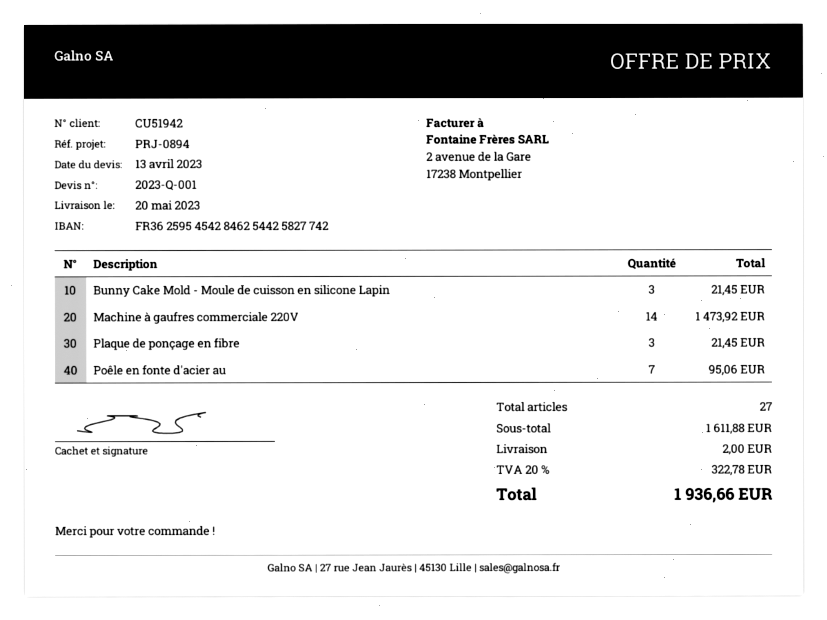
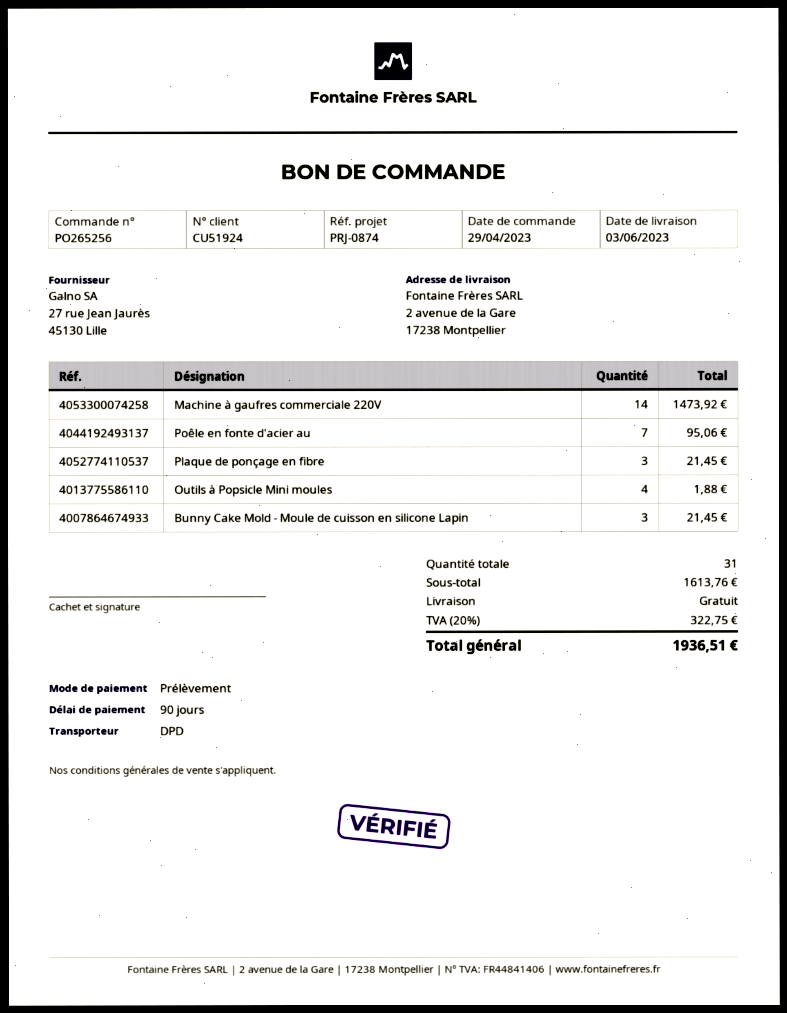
delivery date: 2023-05-20 -> 2023-06-03
customer number: CU51942 -> CU51924
reference: PRJ-0894 -> PRJ-0874
Outils à Popsicle Mini moules: none -> 4 for 1.88
total quantity: 27 -> 31
subtotal: 1611.88 -> 1613.76
shipping: 2.00 -> 0.00
tax: 20% = 322.78 -> 20% = 322.75
total: 1936.66 -> 1936.51

